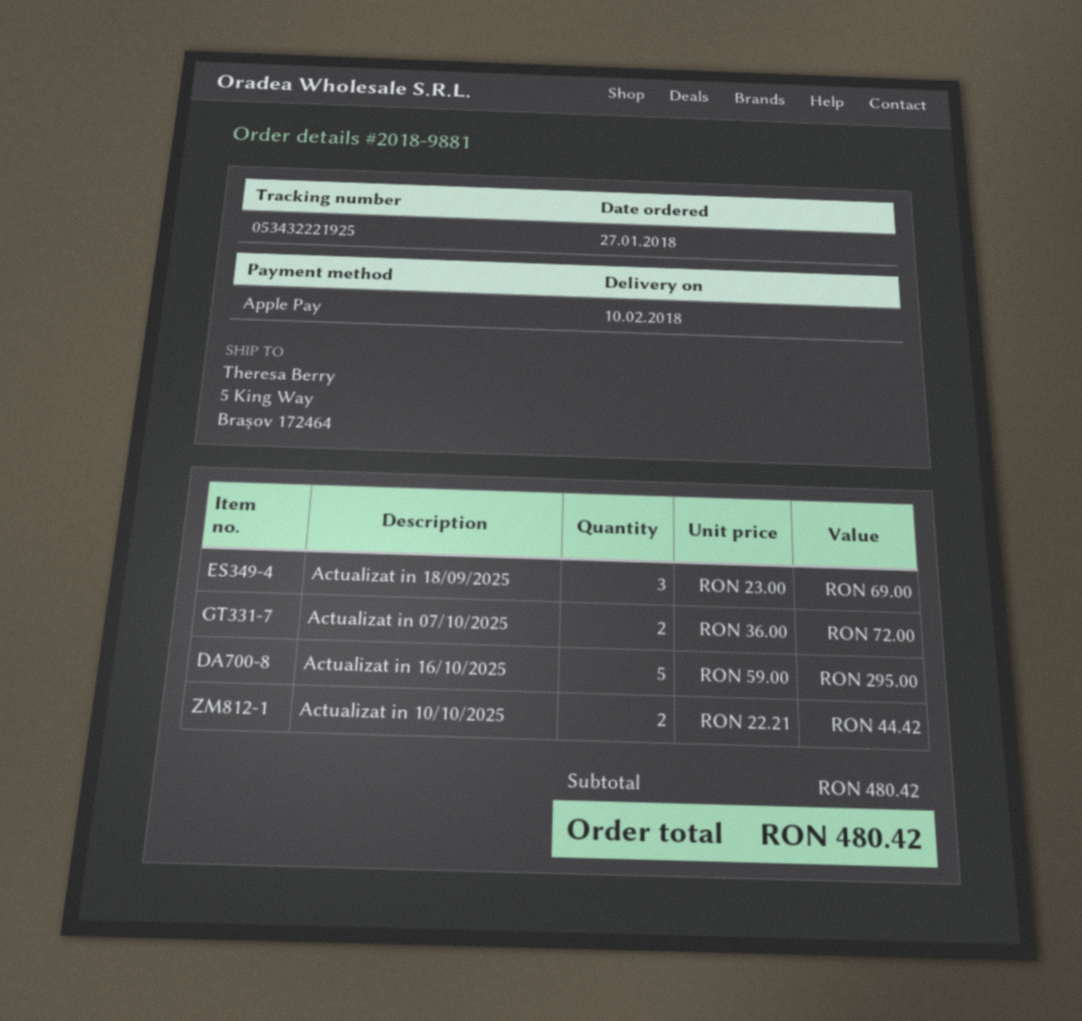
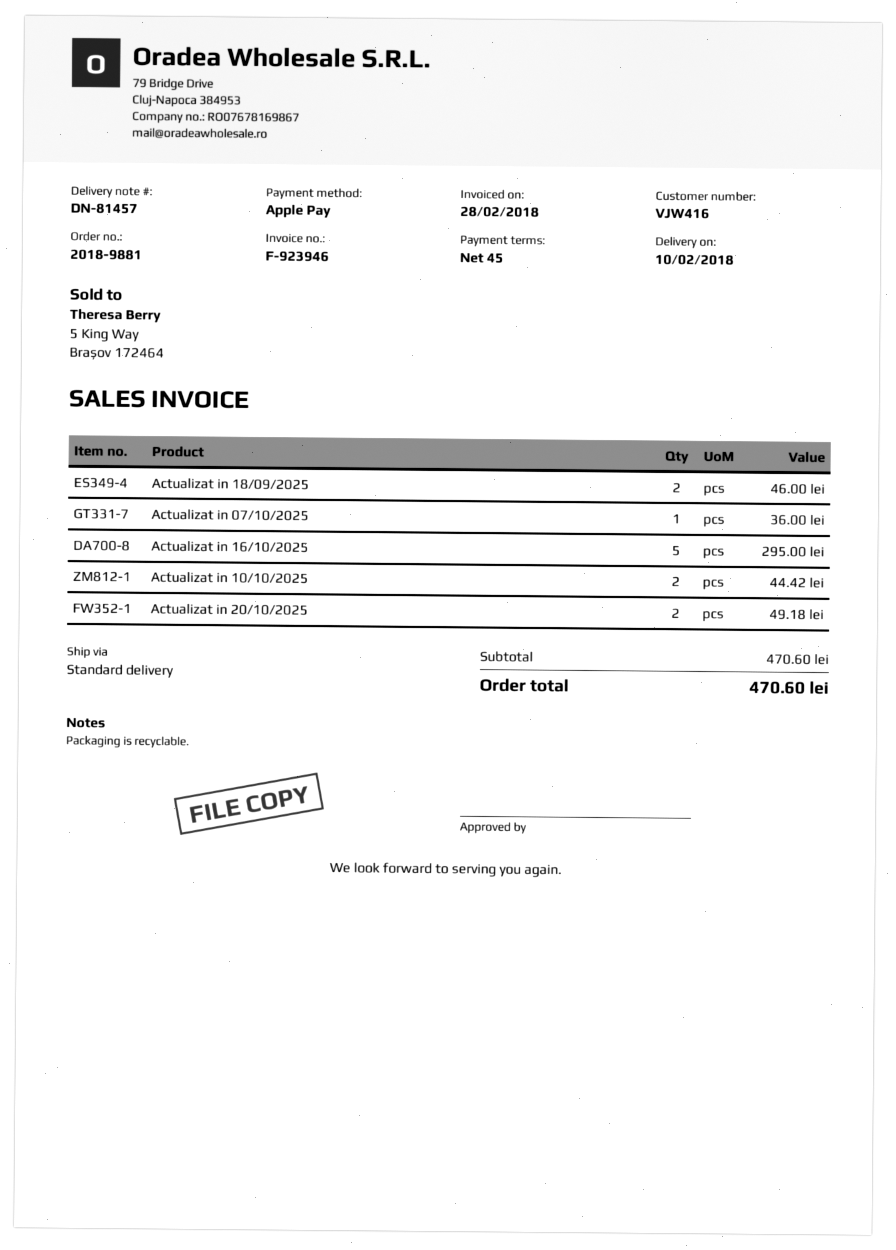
Actualizat in 18/09/2025: 3 for 69.00 -> 2 for 46.00
Actualizat in 07/10/2025: 2 for 72.00 -> 1 for 36.00
Actualizat in 20/10/2025: none -> 2 for 49.18
subtotal: 480.42 -> 470.60
total: 480.42 -> 470.60

